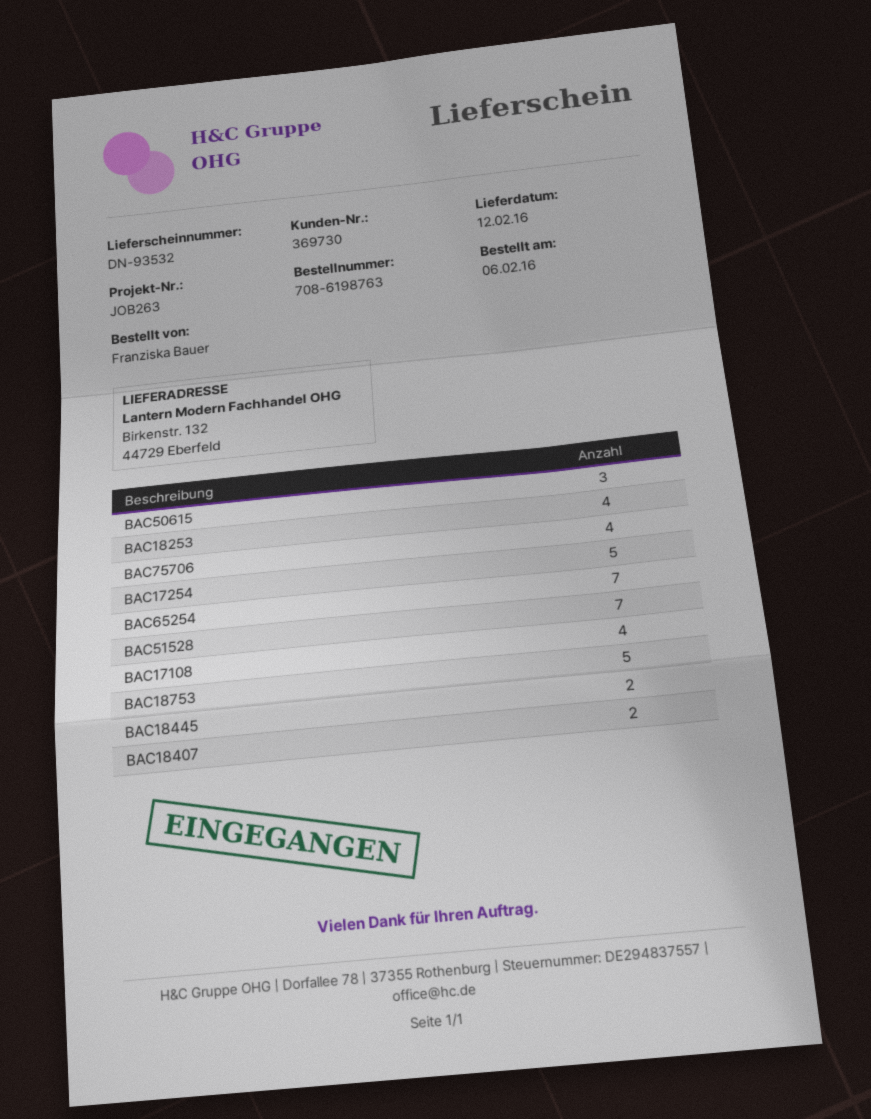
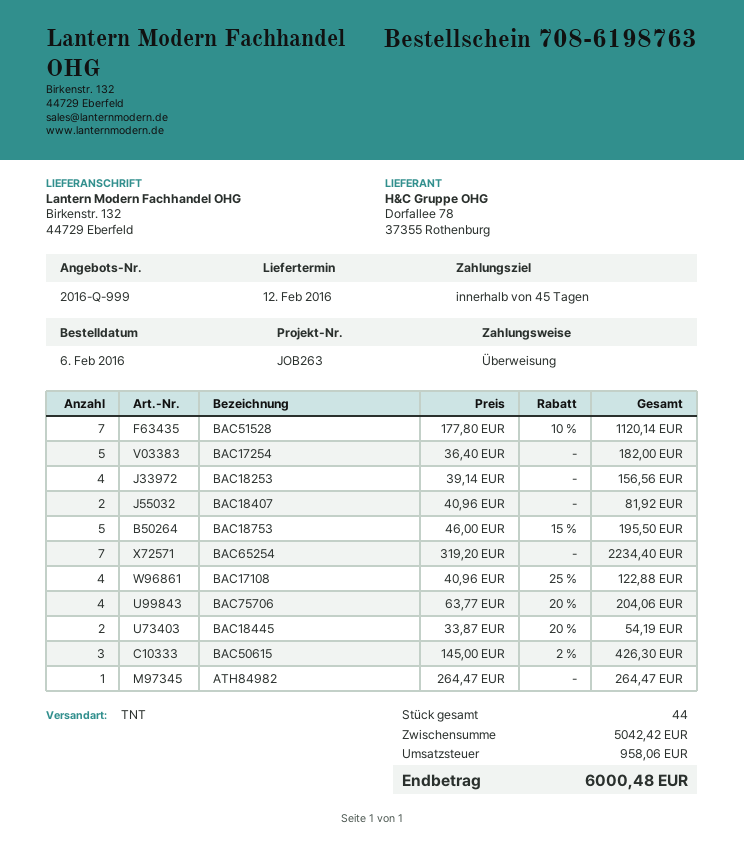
ATH84982: none -> 1

